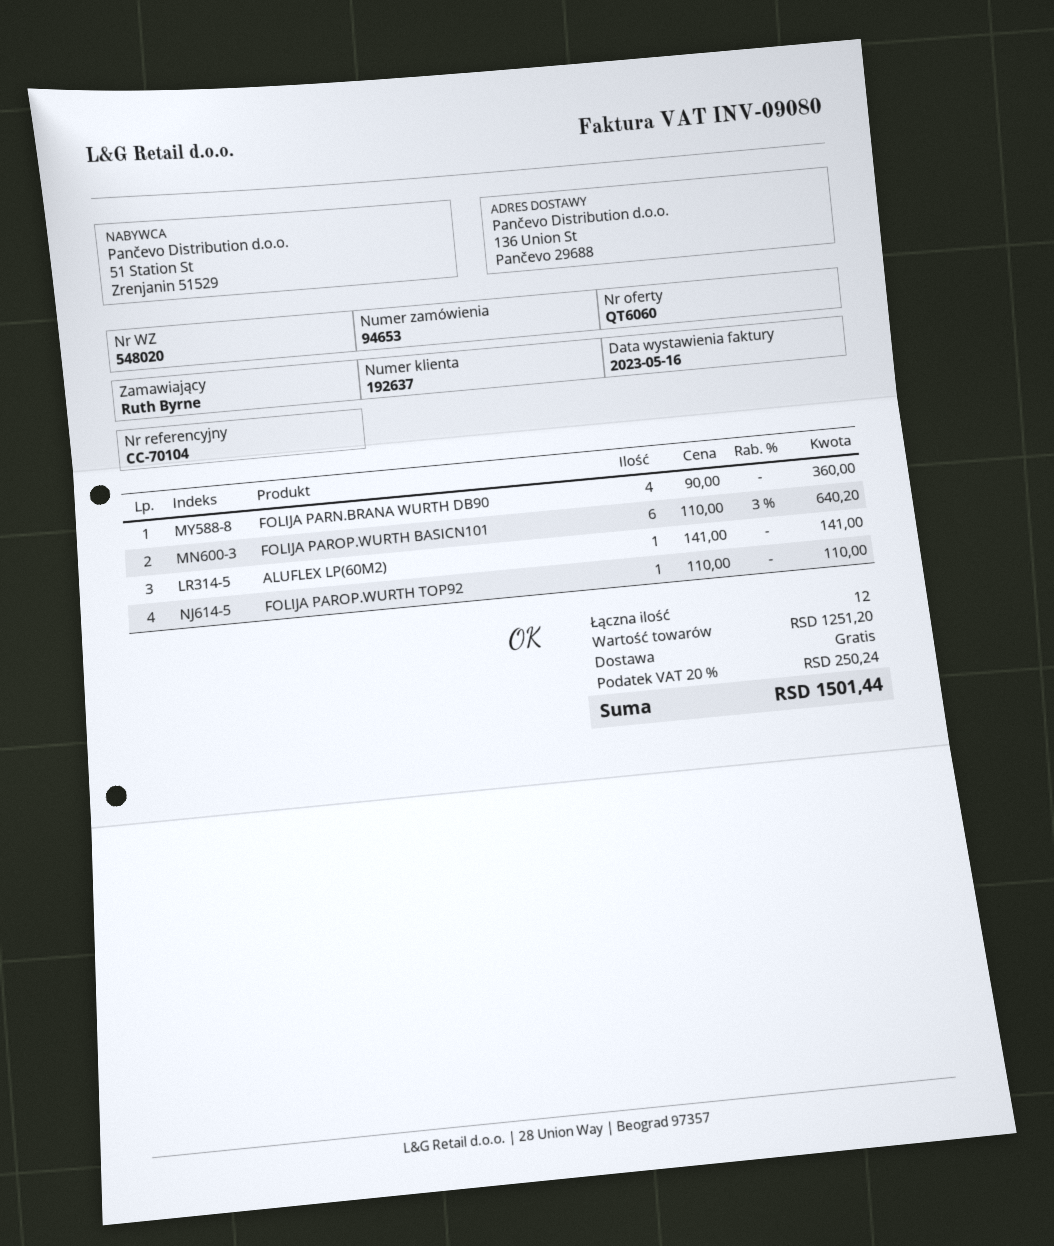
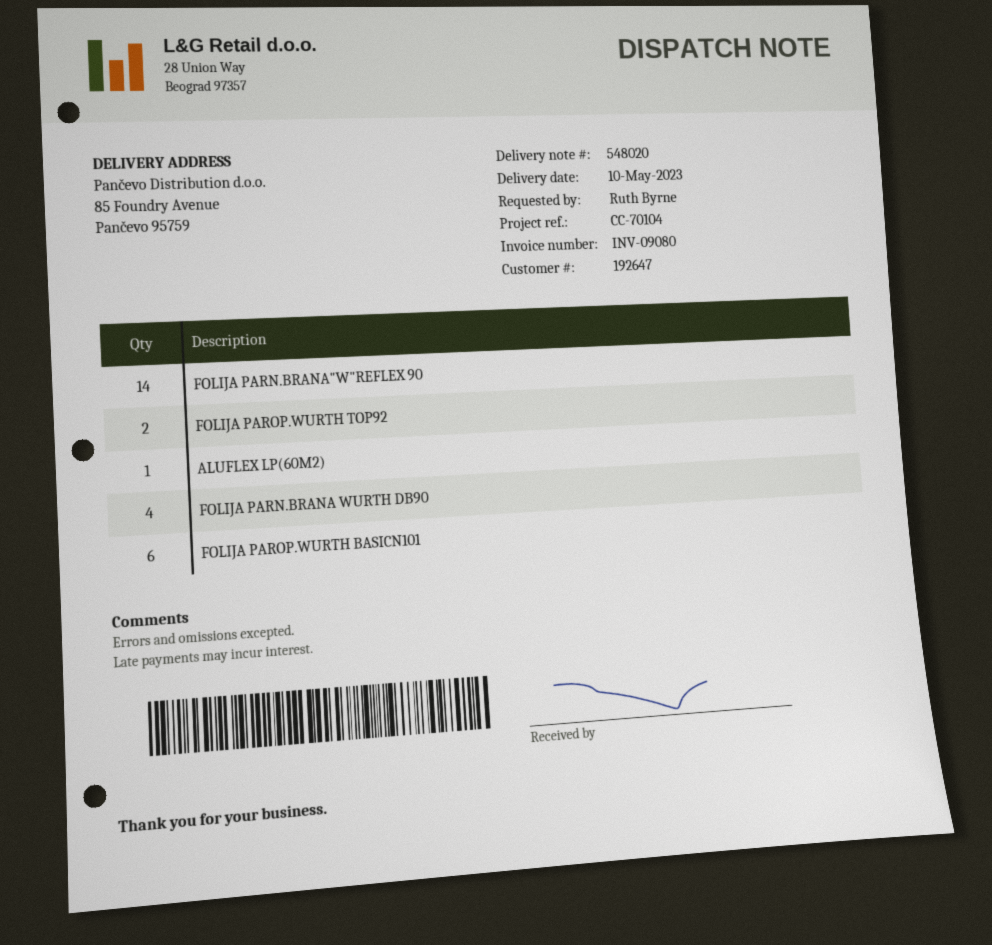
customer number: 192637 -> 192647
ship to: 136 Union St, Pančevo 29688 -> 85 Foundry Avenue, Pančevo 95759
FOLIJA PAROP.WURTH TOP92: 1 -> 2
FOLIJA PARN.BRANA"W"REFLEX 90: none -> 14

